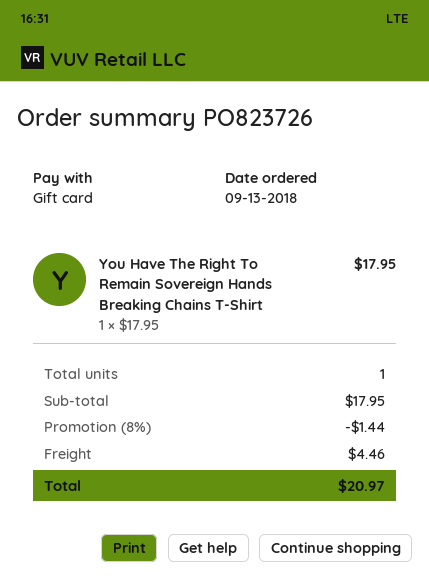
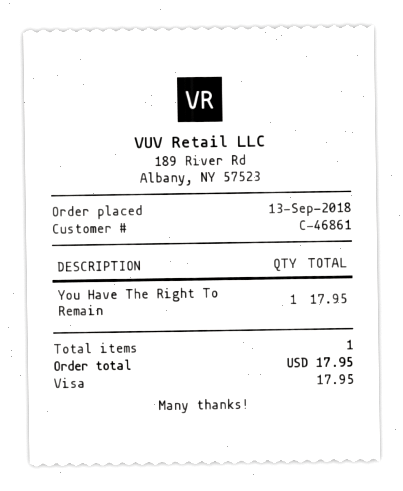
payment method: gift card -> Visa
discount: 8% = 1.44 -> none
shipping: 4.46 -> none
total: 20.97 -> 17.95

